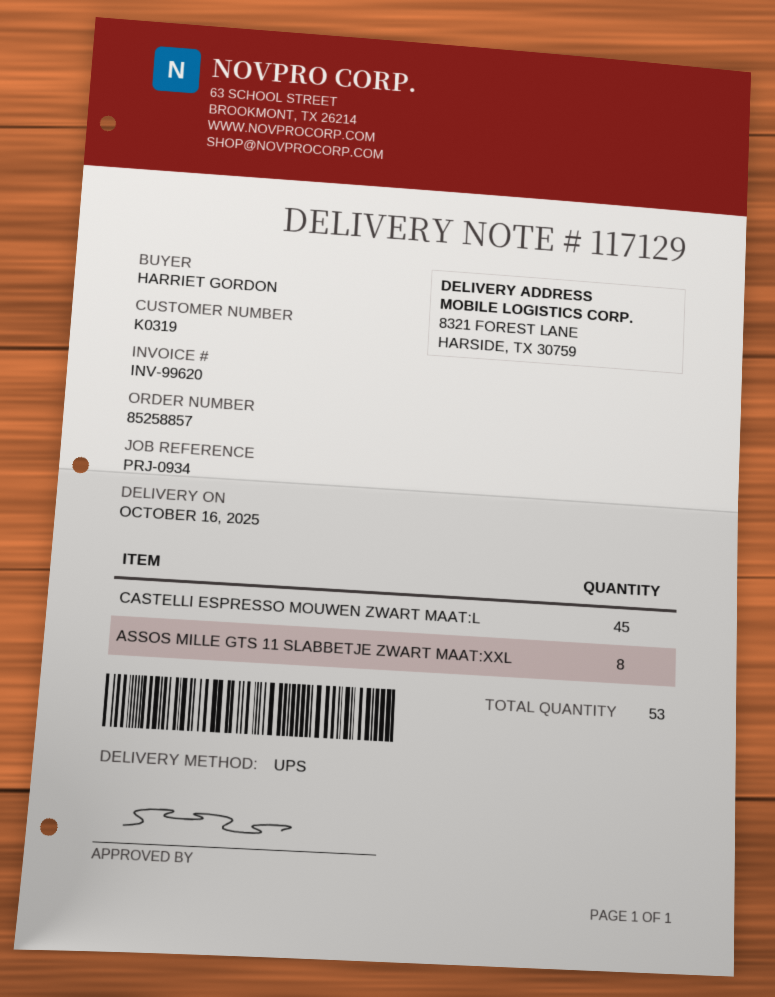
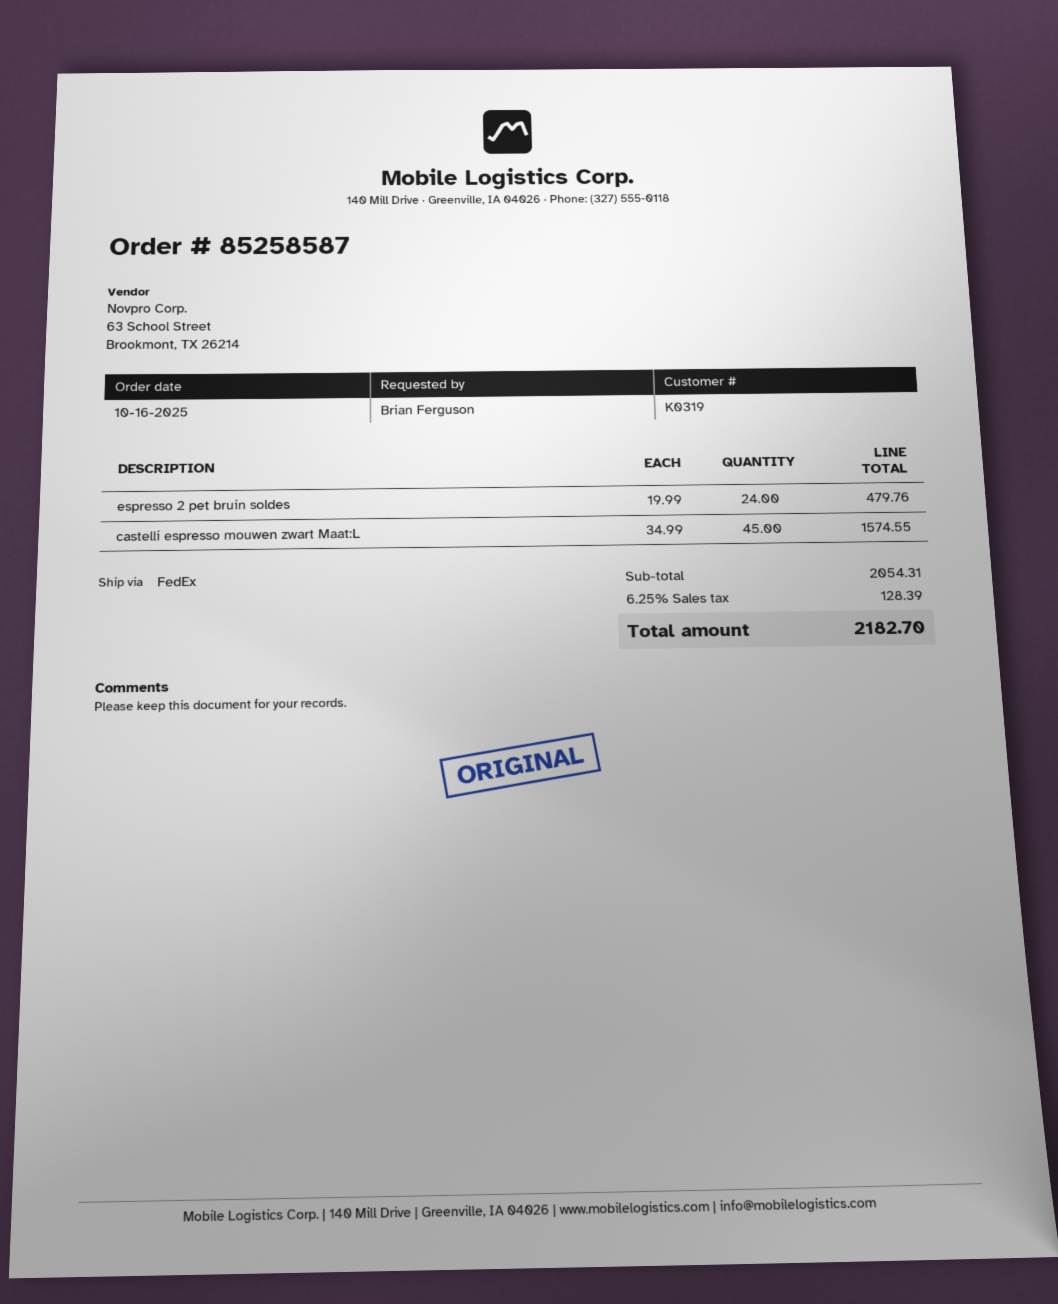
order number: 85258857 -> 85258587
ordered by: HARRIET GORDON -> Brian Ferguson
shipping method: UPS -> FedEx
ASSOS MILLE GTS 11 SLABBETJE ZWART MAAT:XXL: 8 -> none
espresso 2 pet bruin soldes: none -> 24

